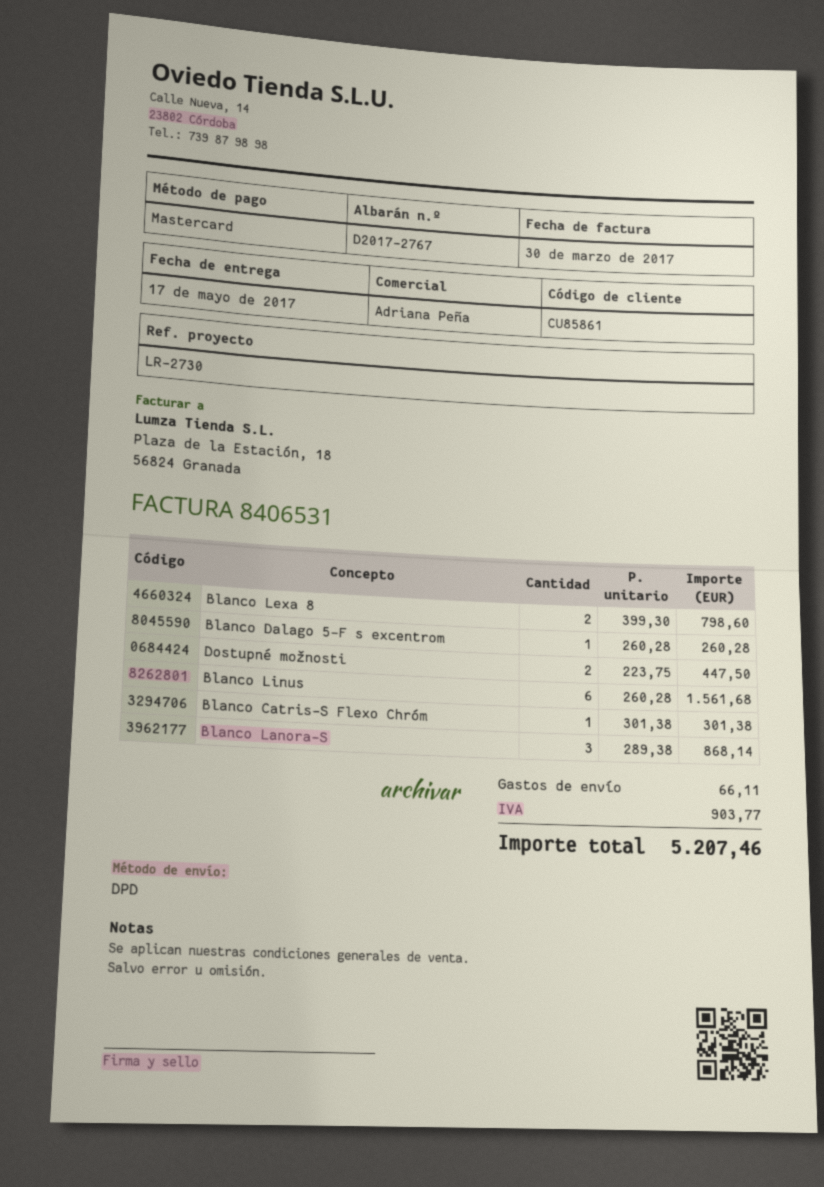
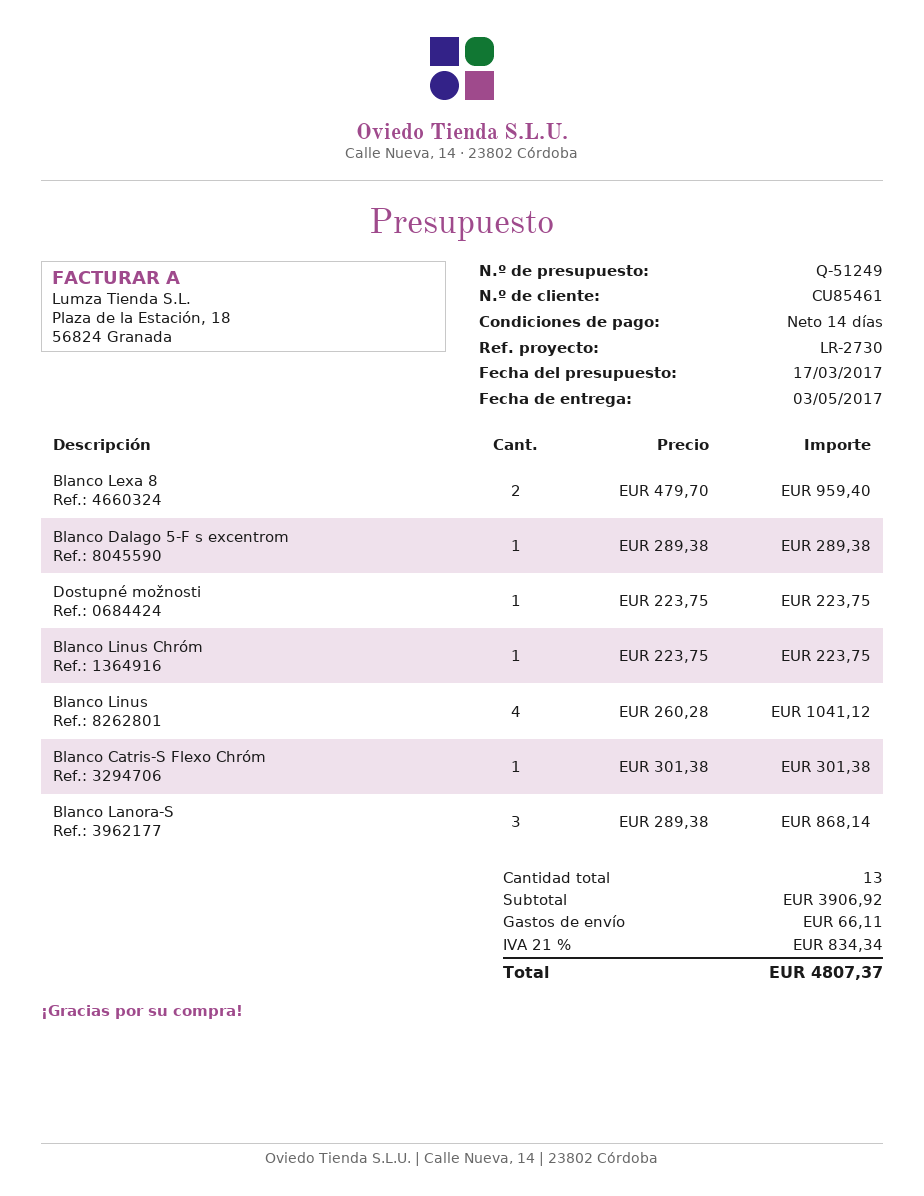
delivery date: 2017-05-17 -> 2017-05-03
customer number: CU85861 -> CU85461
Blanco Lexa 8: 2 x 399.30 = 798.60 -> 2 x 479.70 = 959.40
Blanco Dalago 5-F s excentrom: 1 x 260.28 = 260.28 -> 1 x 289.38 = 289.38
Dostupné možnosti: 2 x 223.75 = 447.50 -> 1 x 223.75 = 223.75
Blanco Linus: 6 x 260.28 = 1561.68 -> 4 x 260.28 = 1041.12
Blanco Linus Chróm: none -> 1 x 223.75 = 223.75
tax: 903.77 -> 834.34
total: 5207.46 -> 4807.37

